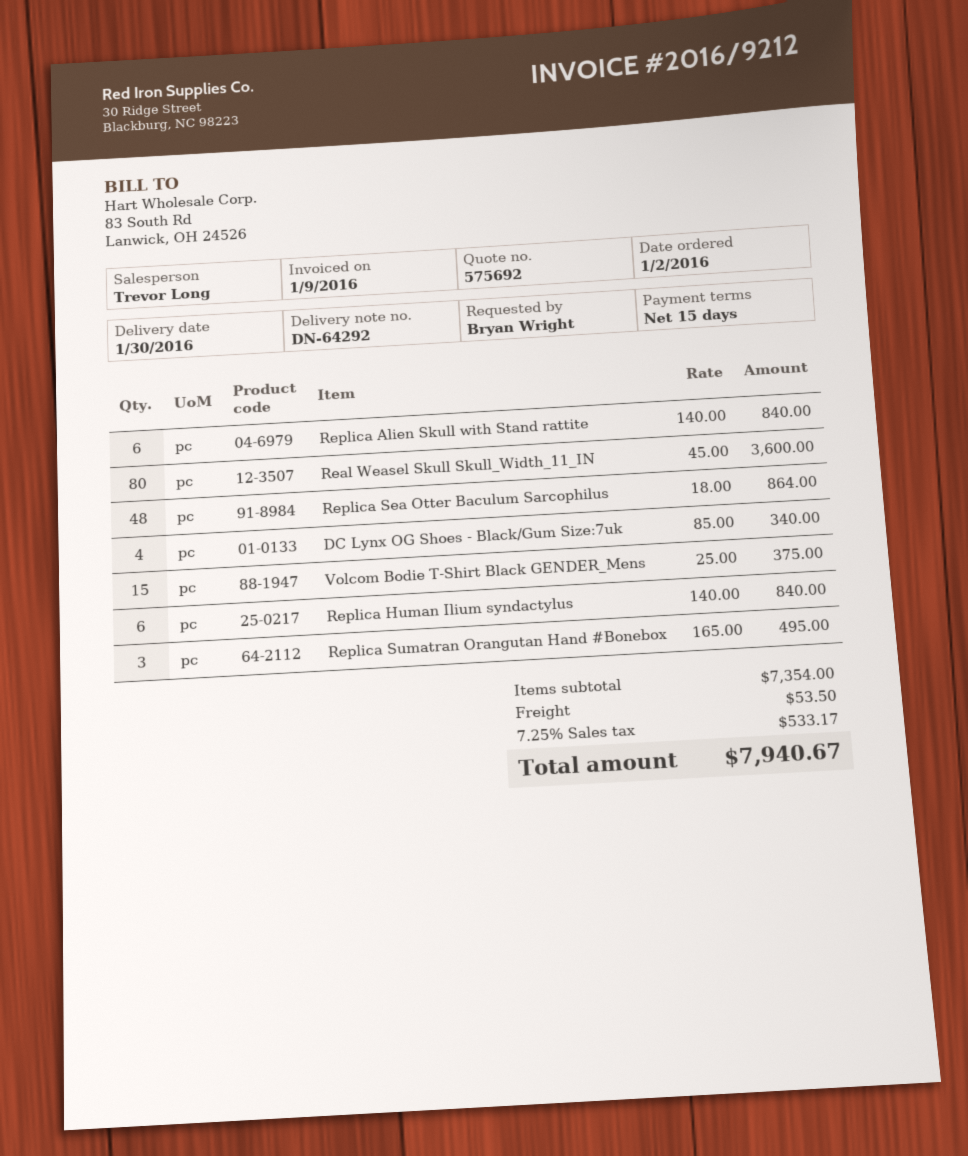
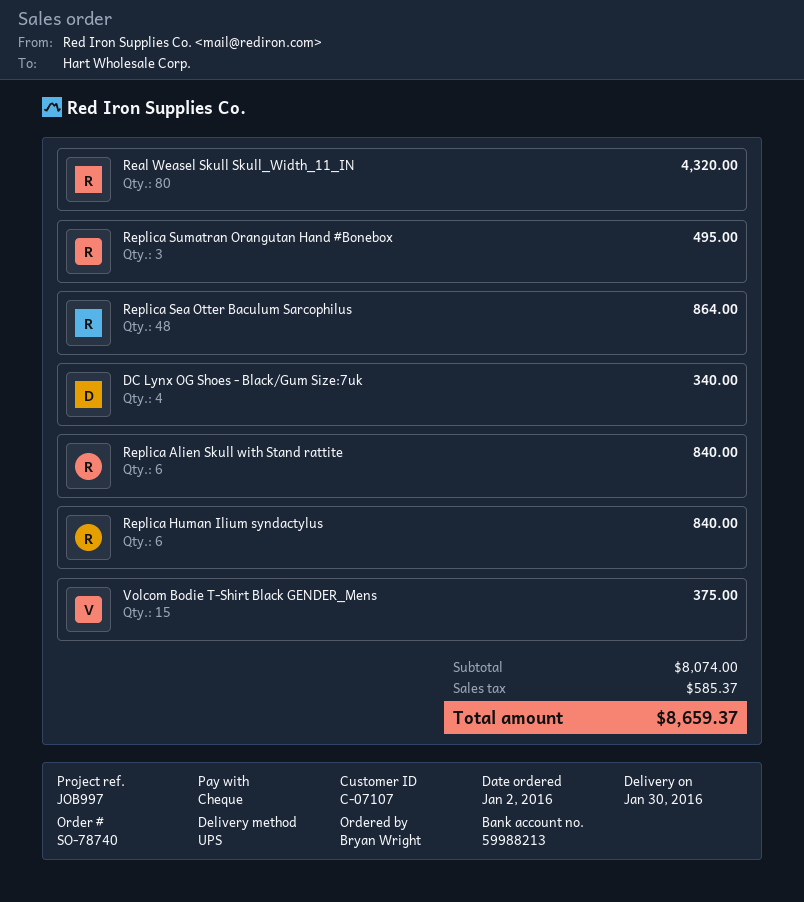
Real Weasel Skull Skull_Width_11_IN: 80 for 3600.00 -> 80 for 4320.00
subtotal: 7354.00 -> 8074.00
shipping: 53.50 -> none
tax: 533.17 -> 585.37
total: 7940.67 -> 8659.37

